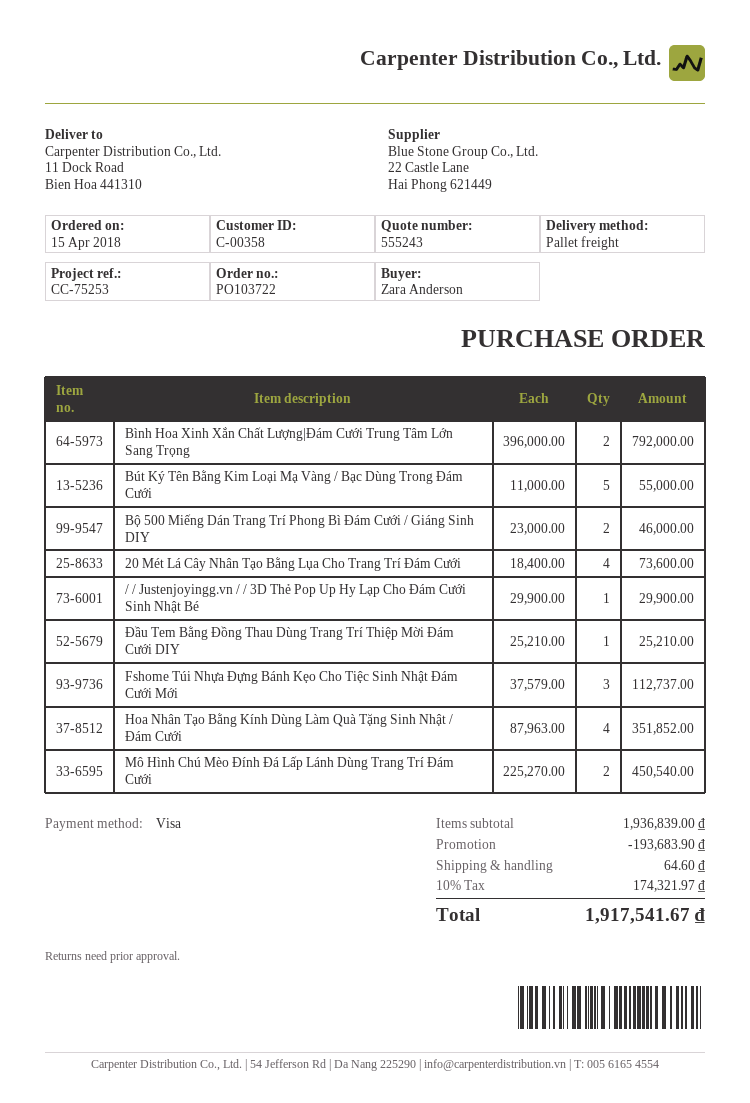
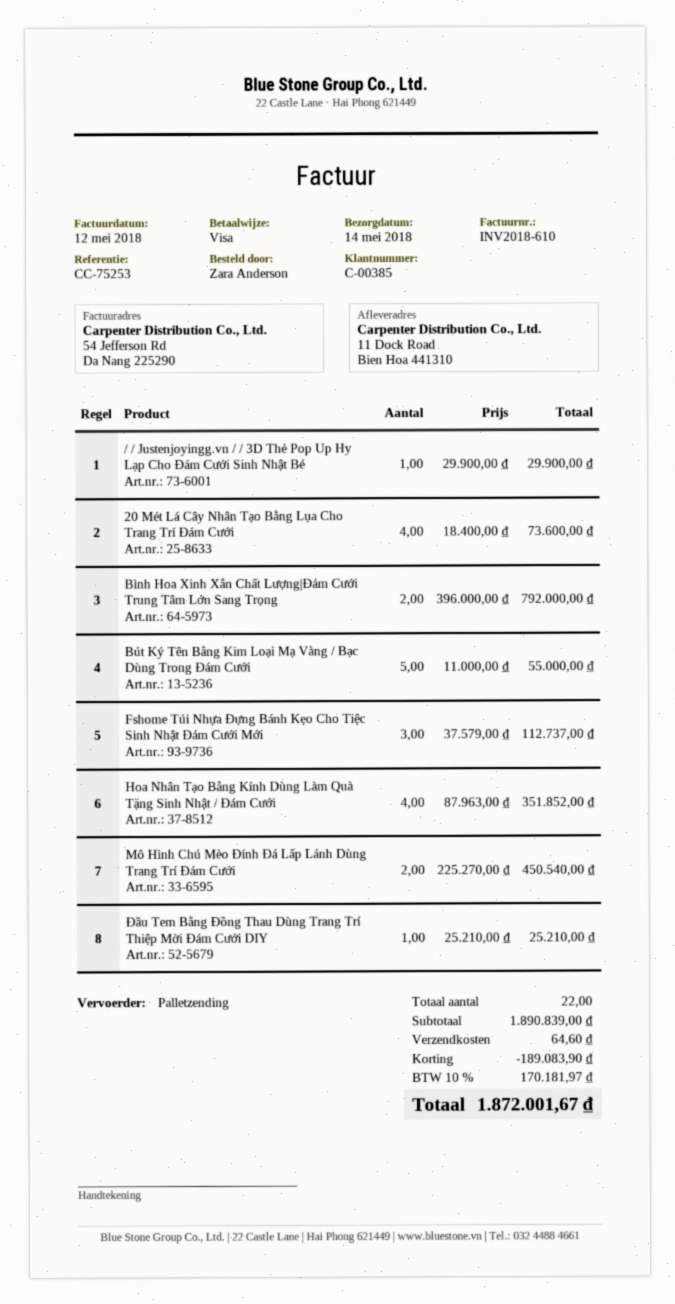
customer number: C-00358 -> C-00385
Bộ 500 Miếng Dán Trang Trí Phong Bì Đám Cưới / Giáng Sinh DIY: 2 x 23000.00 = 46000.00 -> none
subtotal: 1936839.00 -> 1890839.00
discount: 193683.90 -> 189083.90
tax: 10% = 174321.97 -> 10% = 170181.97
total: 1917541.67 -> 1872001.67

